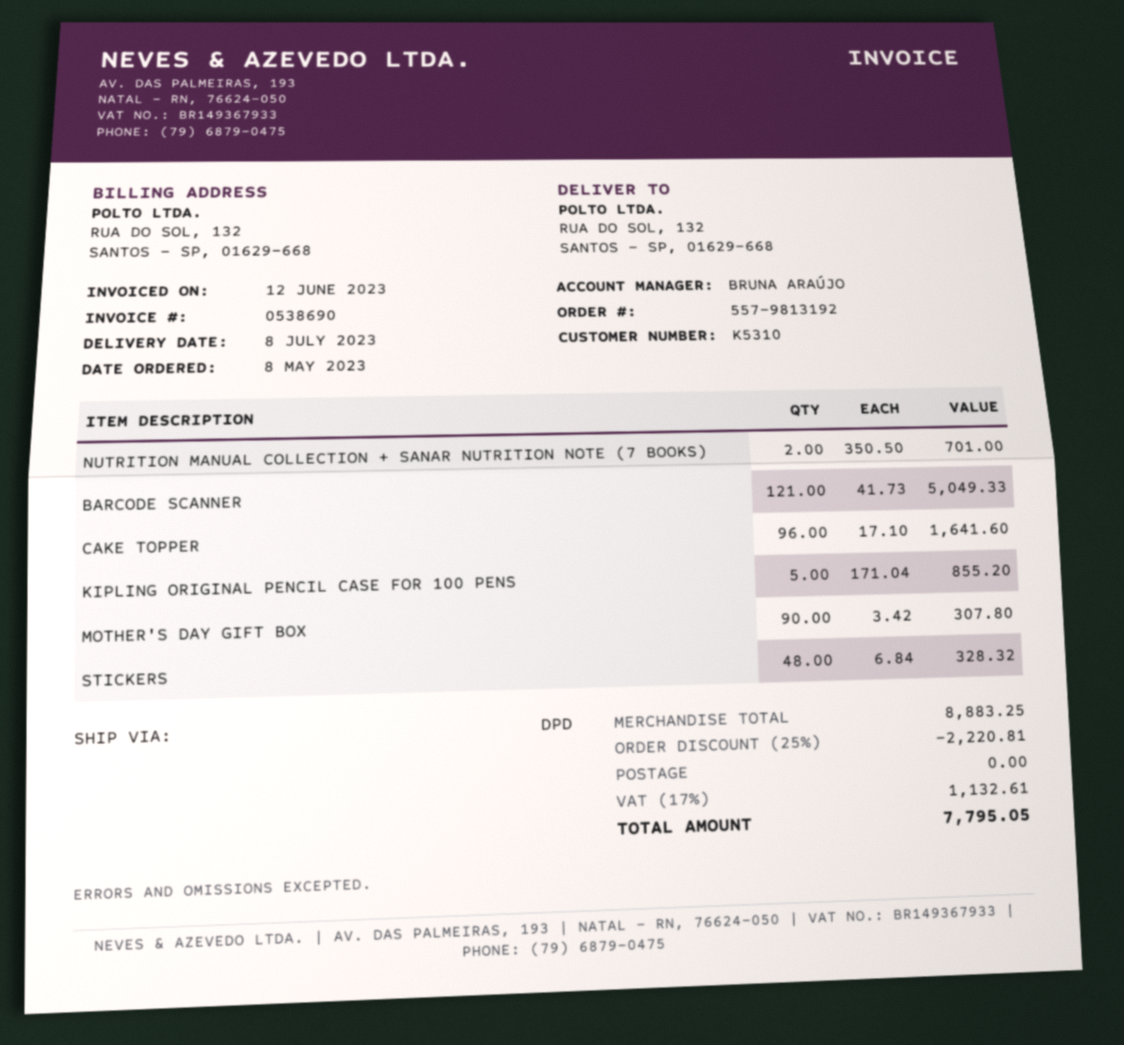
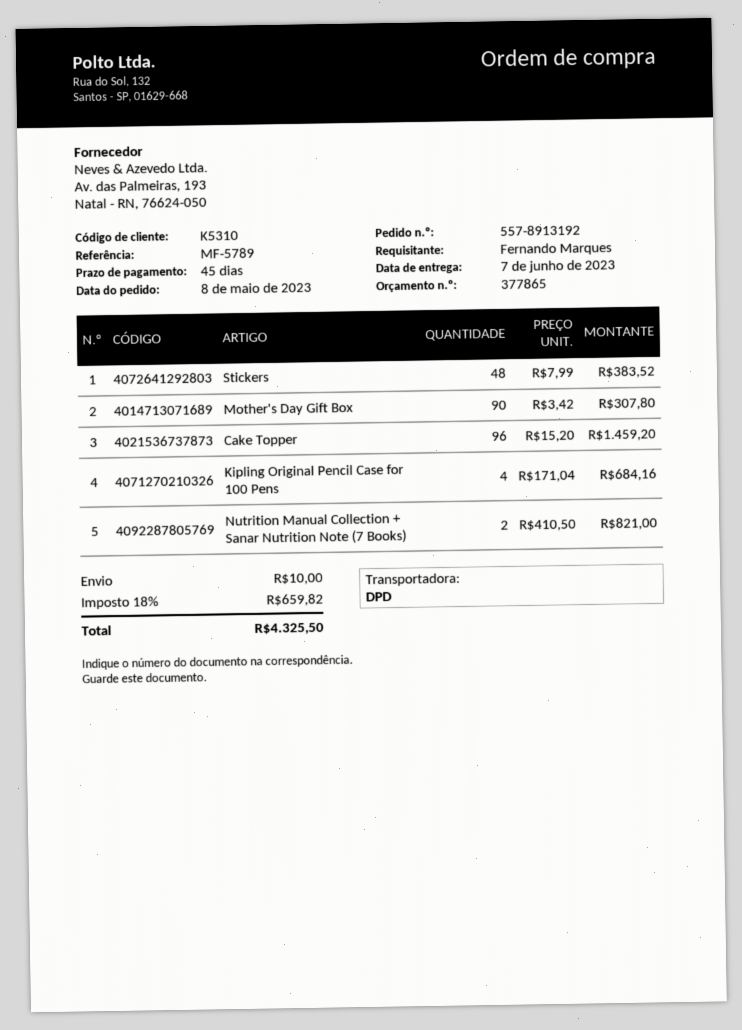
order number: 557-9813192 -> 557-8913192
delivery date: 2023-07-08 -> 2023-06-07
NUTRITION MANUAL COLLECTION + SANAR NUTRITION NOTE (7 BOOKS): 2 x 350.50 = 701.00 -> 2 x 410.50 = 821.00
BARCODE SCANNER: 121 x 41.73 = 5049.33 -> none
CAKE TOPPER: 96 x 17.10 = 1641.60 -> 96 x 15.20 = 1459.20
KIPLING ORIGINAL PENCIL CASE FOR 100 PENS: 5 x 171.04 = 855.20 -> 4 x 171.04 = 684.16
STICKERS: 48 x 6.84 = 328.32 -> 48 x 7.99 = 383.52
discount: 25% = 2220.81 -> none
shipping: 0.00 -> 10.00
tax: 17% = 1132.61 -> 18% = 659.82
total: 7795.05 -> 4325.50

